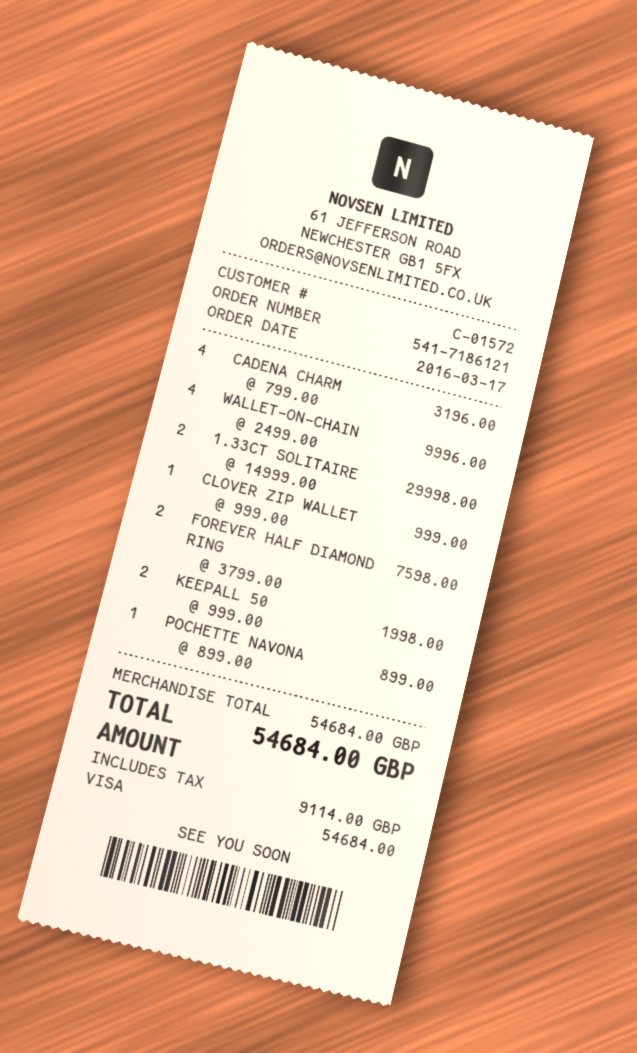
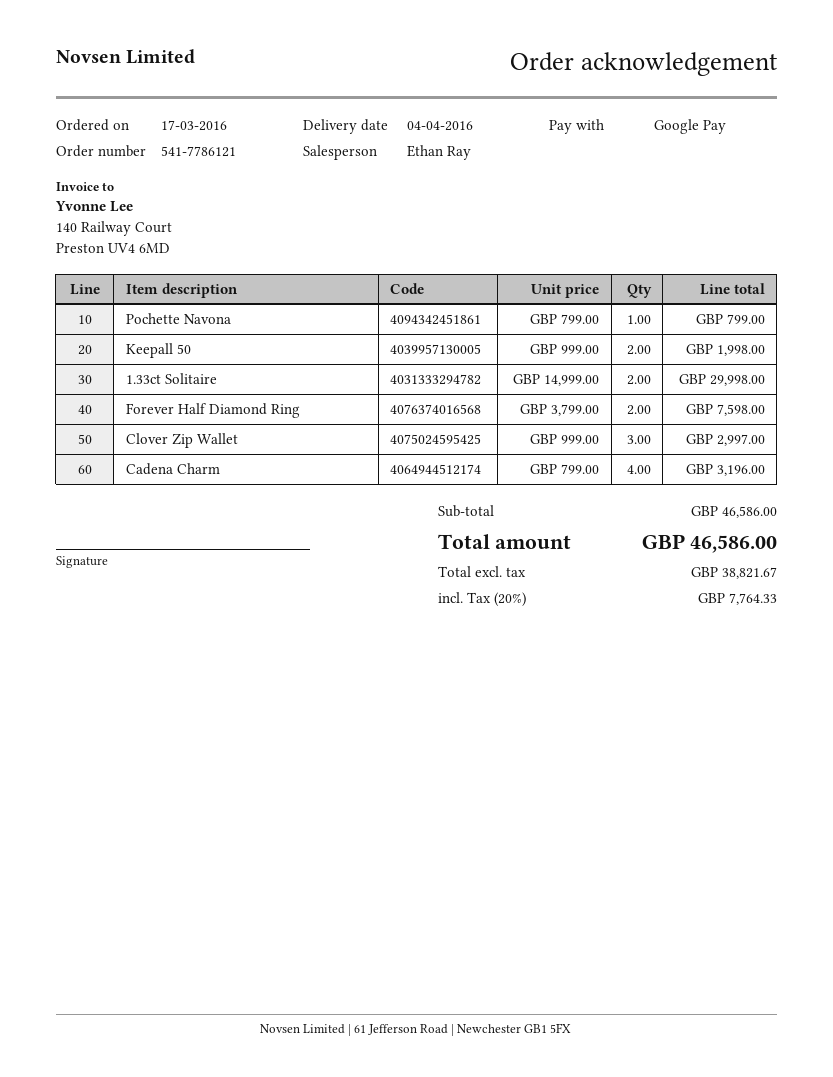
order number: 541-7186121 -> 541-7786121
payment method: Visa -> Google Pay
WALLET-ON-CHAIN: 4 x 2499.00 = 9996.00 -> none
CLOVER ZIP WALLET: 1 x 999.00 = 999.00 -> 3 x 999.00 = 2997.00
POCHETTE NAVONA: 1 x 899.00 = 899.00 -> 1 x 799.00 = 799.00
subtotal: 54684.00 -> 46586.00
tax: 9114.00 -> 7764.33
total: 54684.00 -> 46586.00

